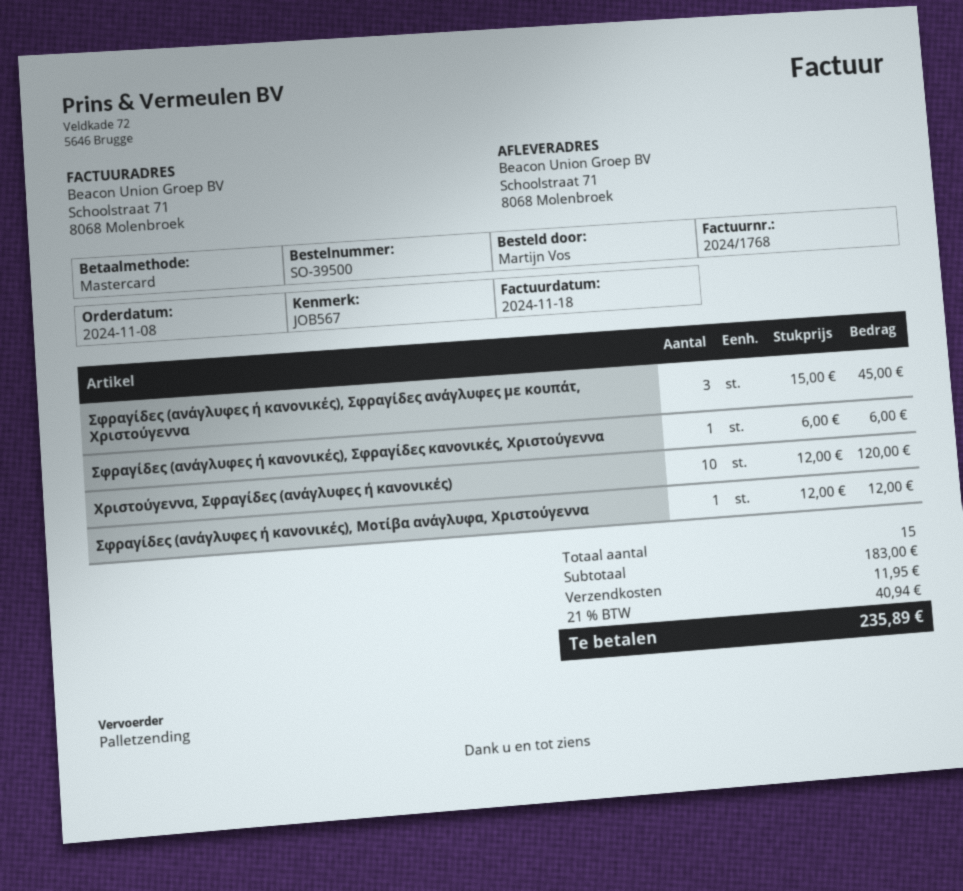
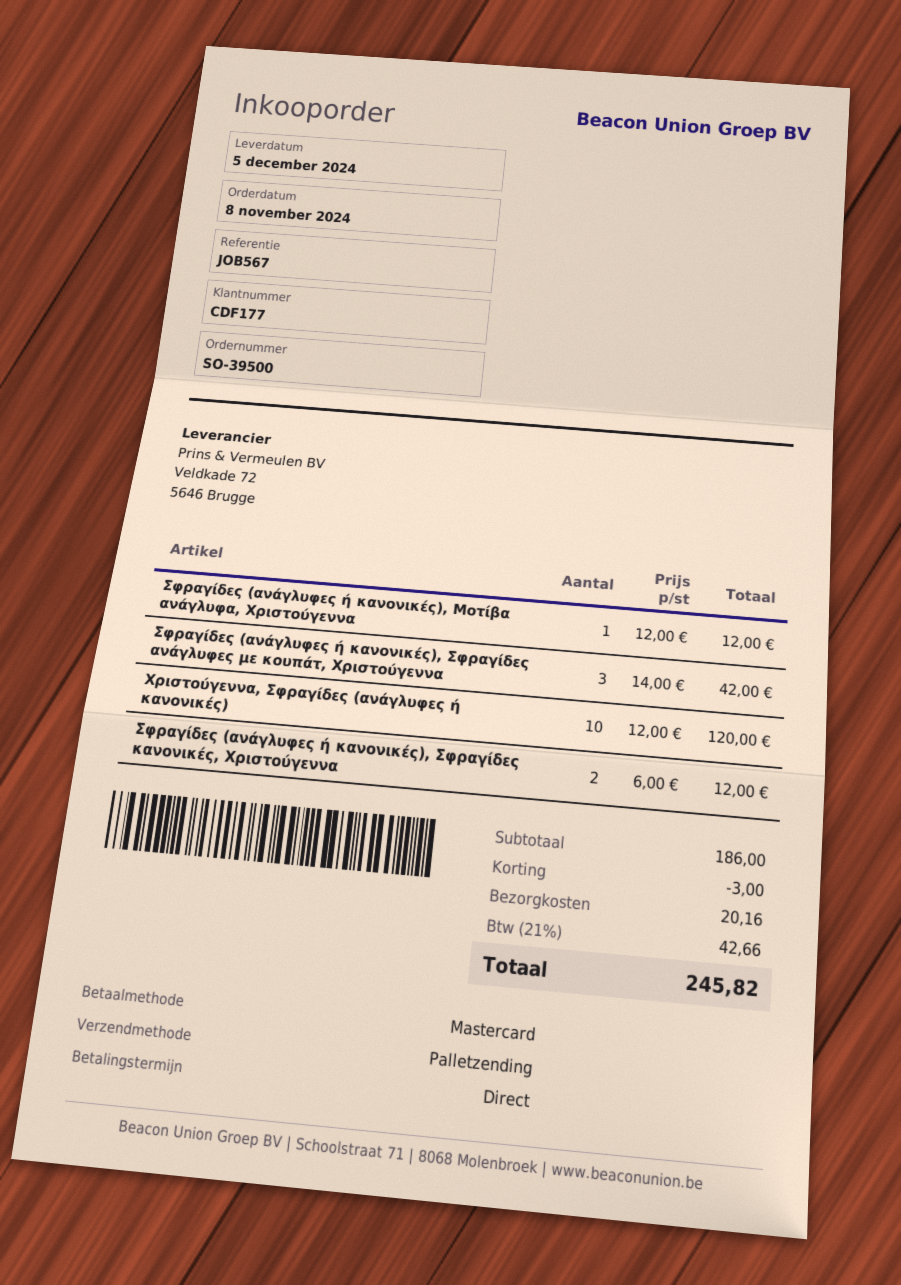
Σφραγίδες (ανάγλυφες ή κανονικές), Σφραγίδες ανάγλυφες με κουπάτ, Χριστούγεννα: 3 x 15.00 = 45.00 -> 3 x 14.00 = 42.00
Σφραγίδες (ανάγλυφες ή κανονικές), Σφραγίδες κανονικές, Χριστούγεννα: 1 x 6.00 = 6.00 -> 2 x 6.00 = 12.00
subtotal: 183.00 -> 186.00
discount: none -> 3.00
shipping: 11.95 -> 20.16
tax: 21% = 40.94 -> 21% = 42.66
total: 235.89 -> 245.82

